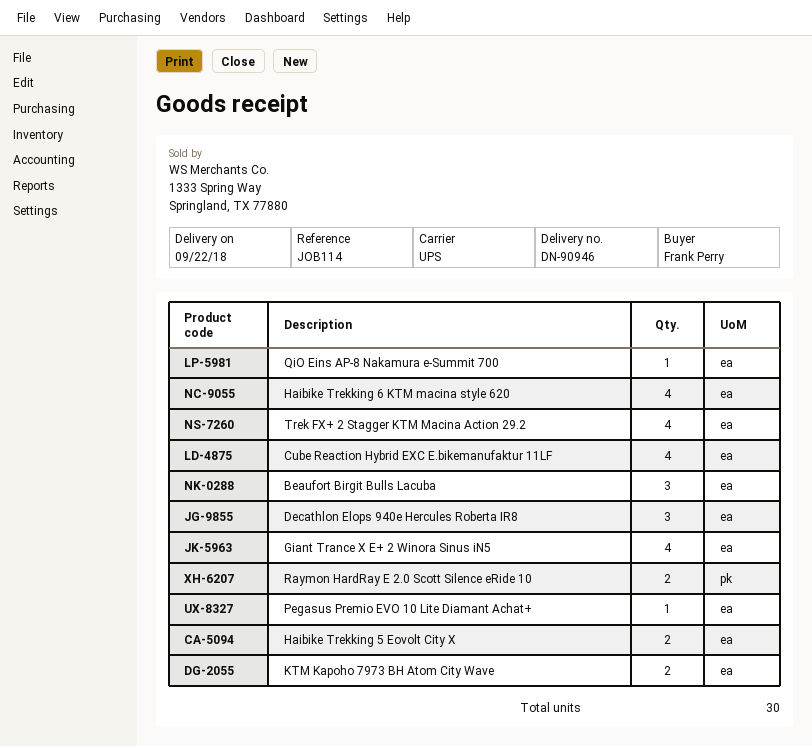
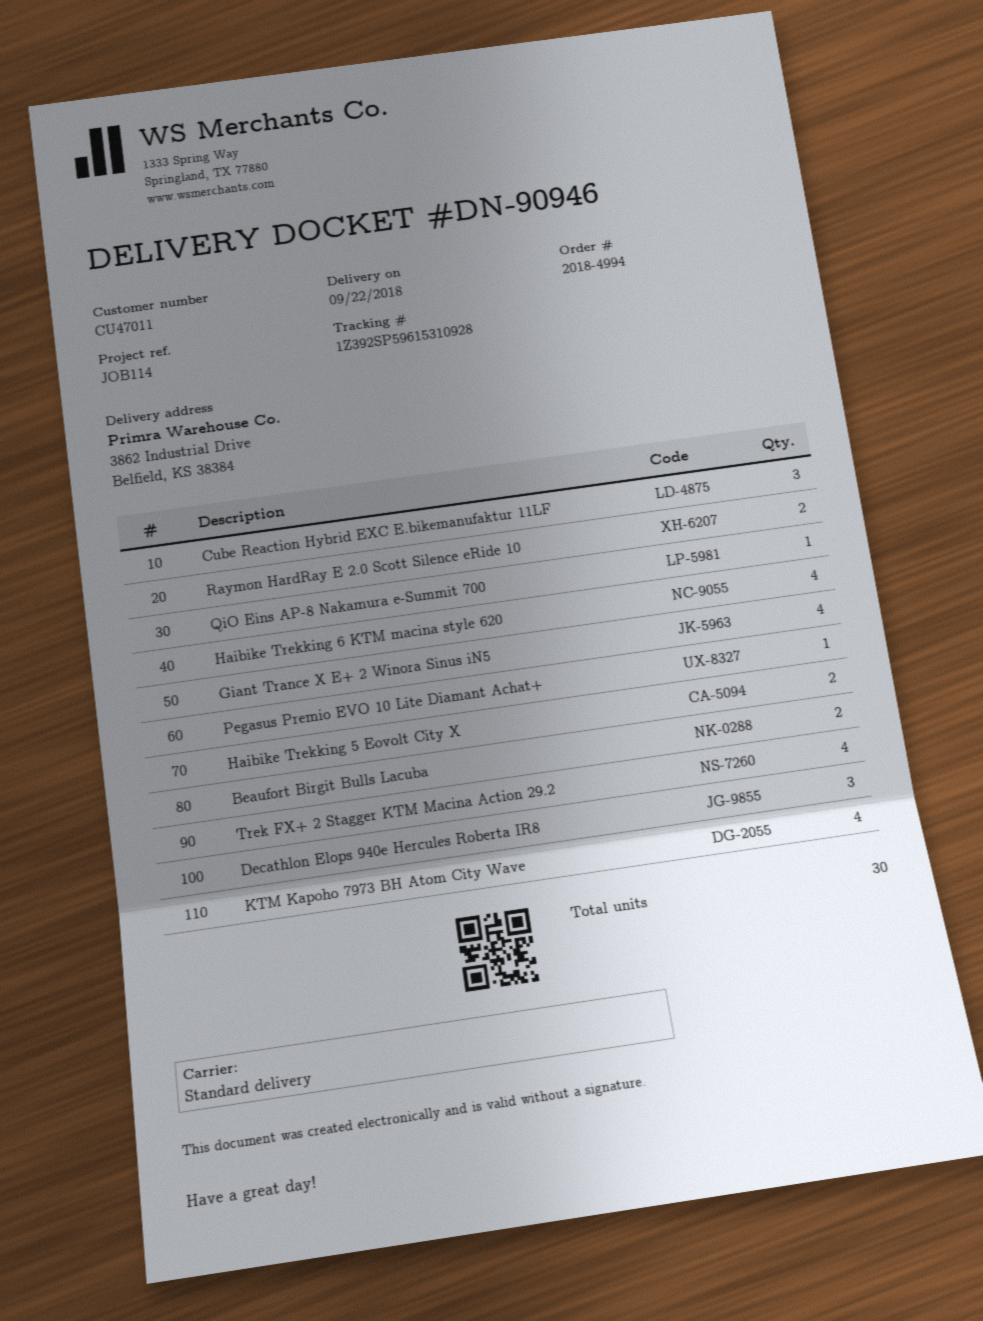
shipping method: UPS -> standard
Cube Reaction Hybrid EXC E.bikemanufaktur 11LF: 4 -> 3
Beaufort Birgit Bulls Lacuba: 3 -> 2
KTM Kapoho 7973 BH Atom City Wave: 2 -> 4

